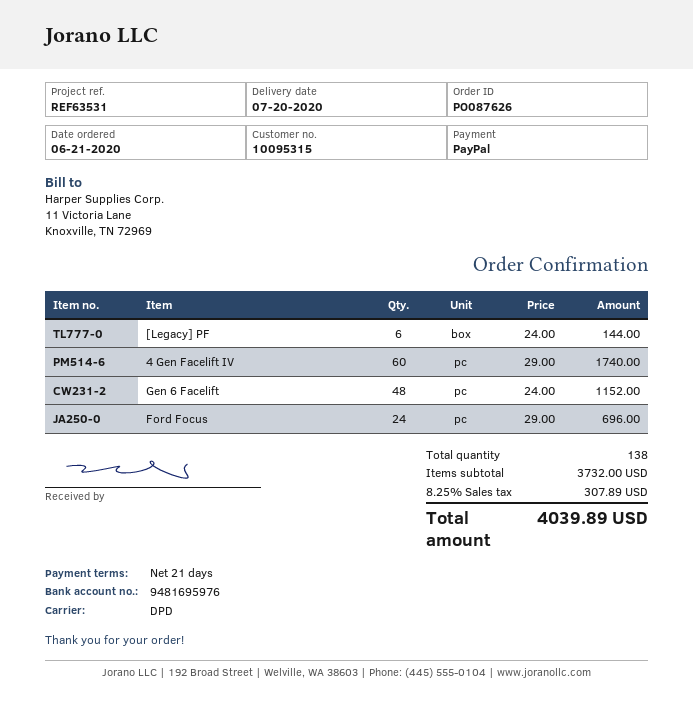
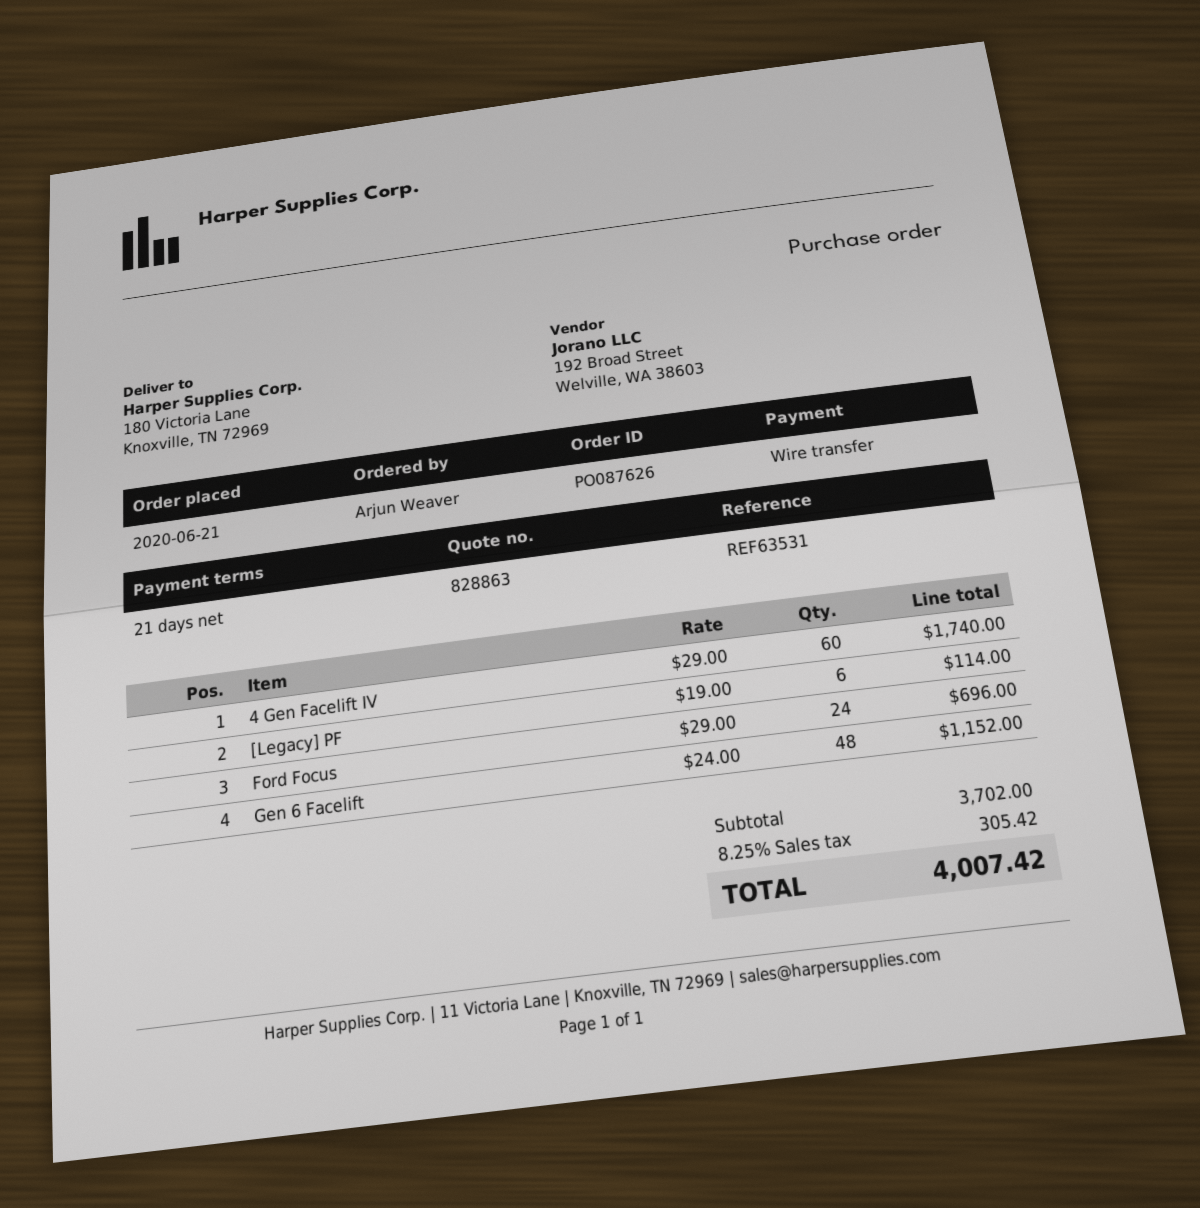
payment method: PayPal -> bank transfer
[Legacy] PF: 6 x 24.00 = 144.00 -> 6 x 19.00 = 114.00
subtotal: 3732.00 -> 3702.00
tax: 8.25% = 307.89 -> 8.25% = 305.42
total: 4039.89 -> 4007.42

